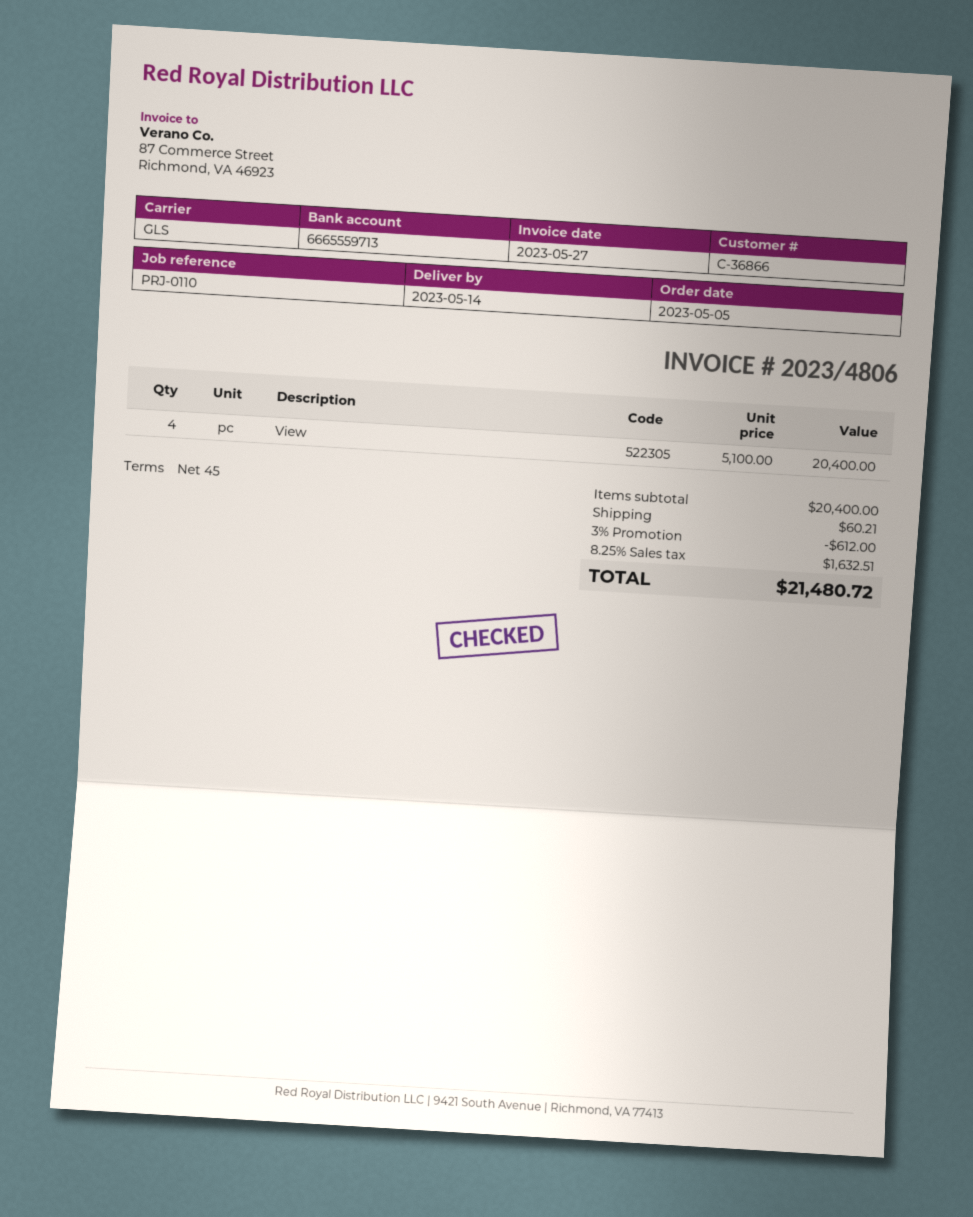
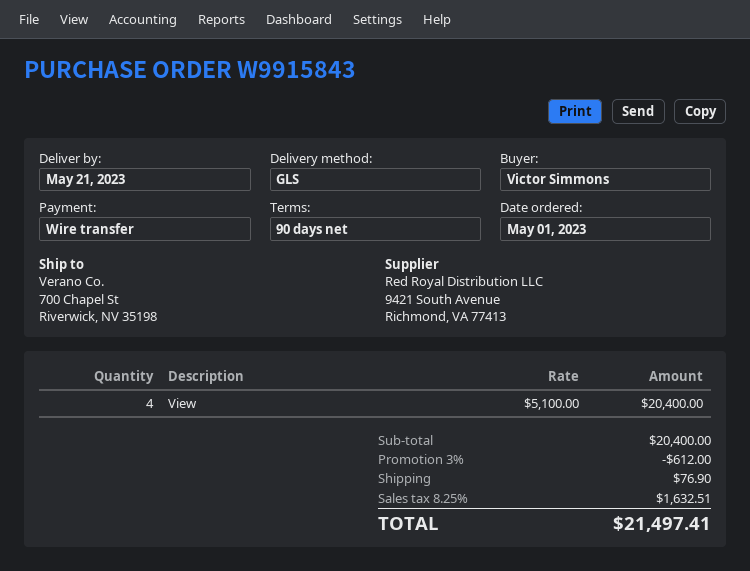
order date: 2023-05-05 -> 2023-05-01
delivery date: 2023-05-14 -> 2023-05-21
payment terms: 45 days -> 90 days
shipping: 60.21 -> 76.90
total: 21480.72 -> 21497.41

